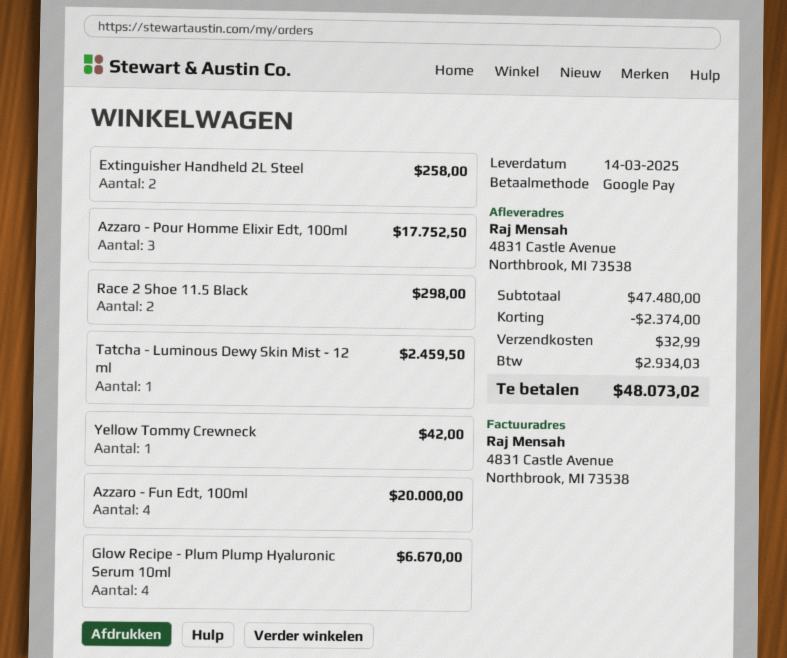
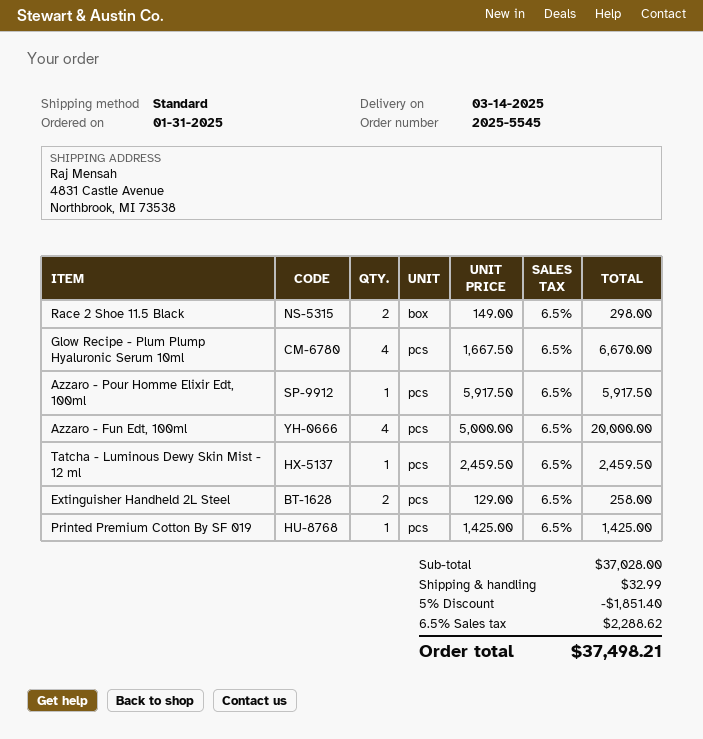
Azzaro - Pour Homme Elixir Edt, 100ml: 3 for 17752.50 -> 1 for 5917.50
Yellow Tommy Crewneck: 1 for 42.00 -> none
Printed Premium Cotton By SF 019: none -> 1 for 1425.00
subtotal: 47480.00 -> 37028.00
discount: 2374.00 -> 1851.40
tax: 2934.03 -> 2288.62
total: 48073.02 -> 37498.21

